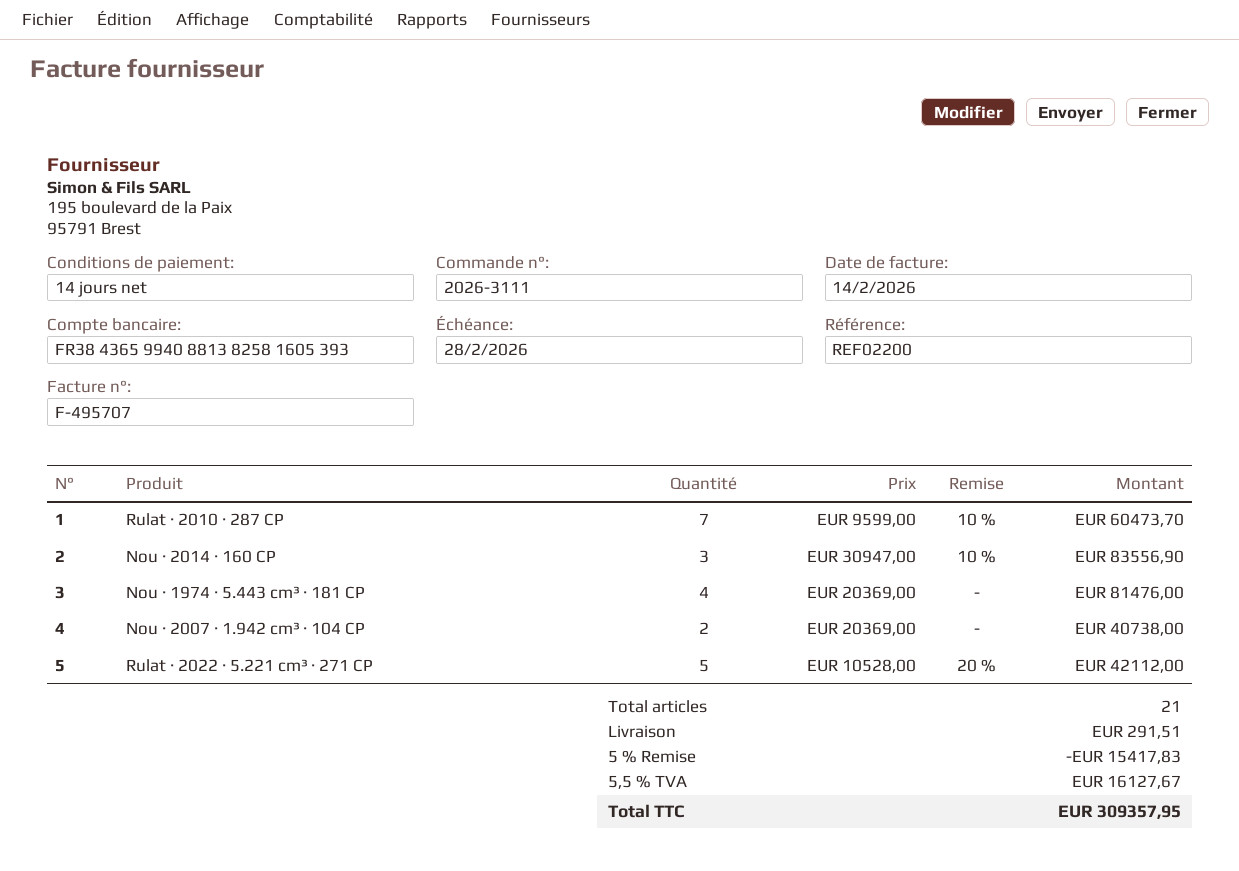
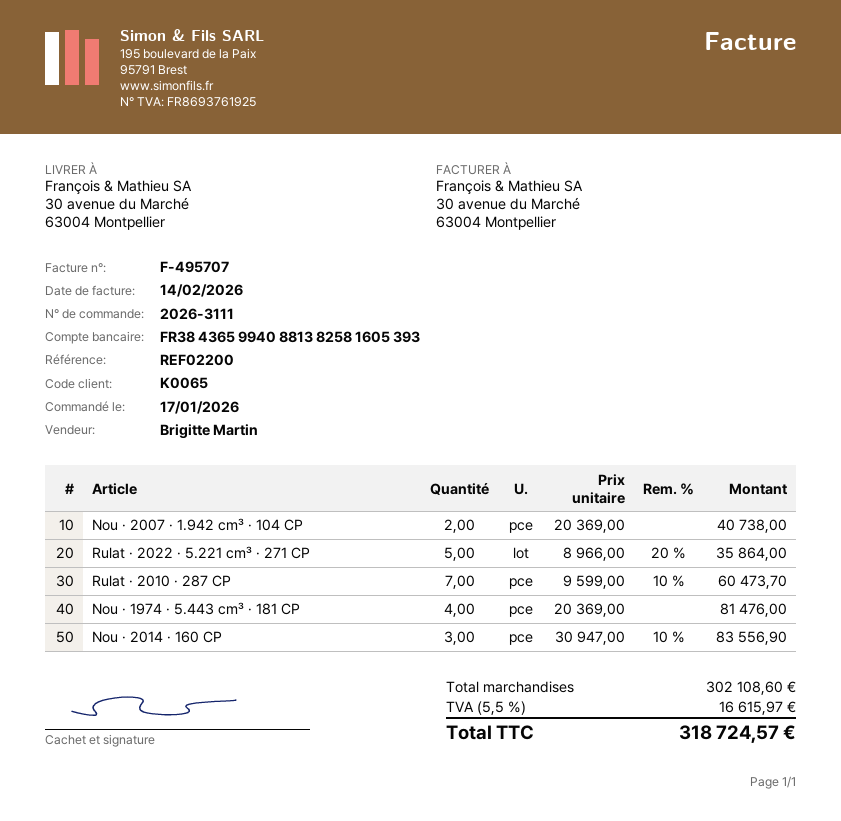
Rulat · 2022 · 5.221 cm³ · 271 CP: 5 x 10528.00 - 20% = 42112.00 -> 5 x 8966.00 - 20% = 35864.00
discount: 5% = 15417.83 -> none
shipping: 291.51 -> none
tax: 5.5% = 16127.67 -> 5.5% = 16615.97
total: 309357.95 -> 318724.57

